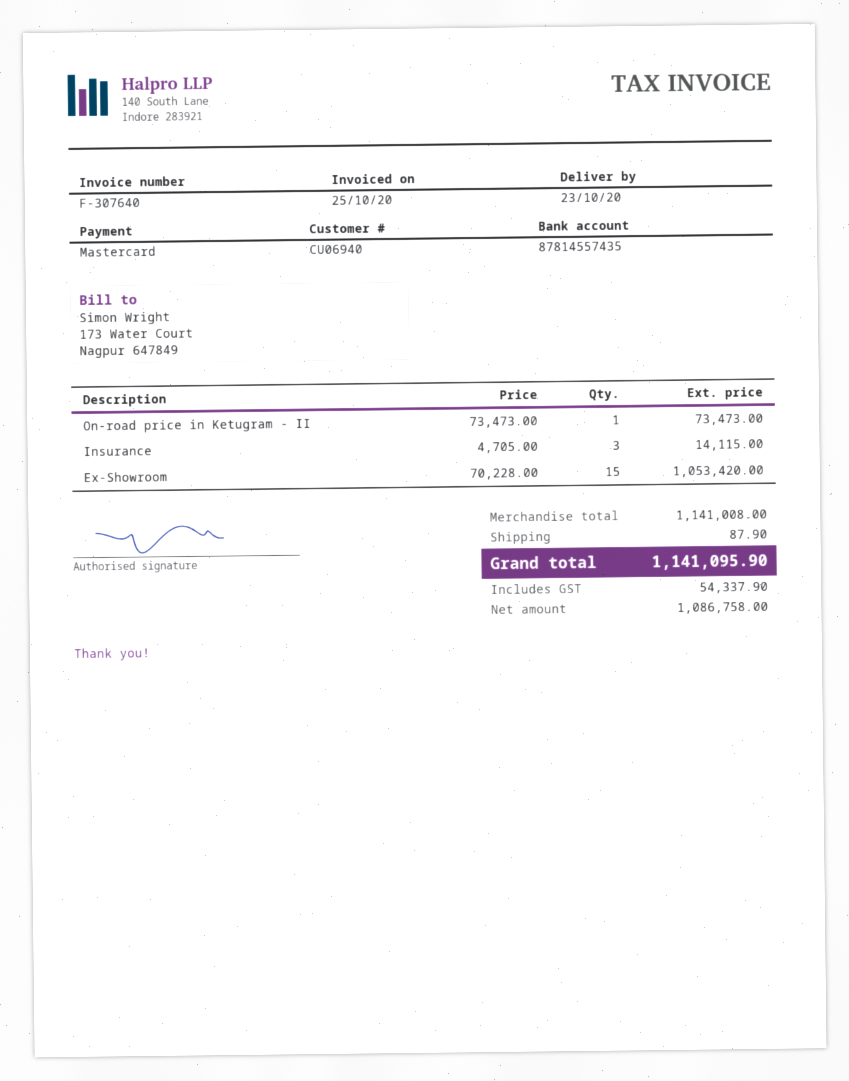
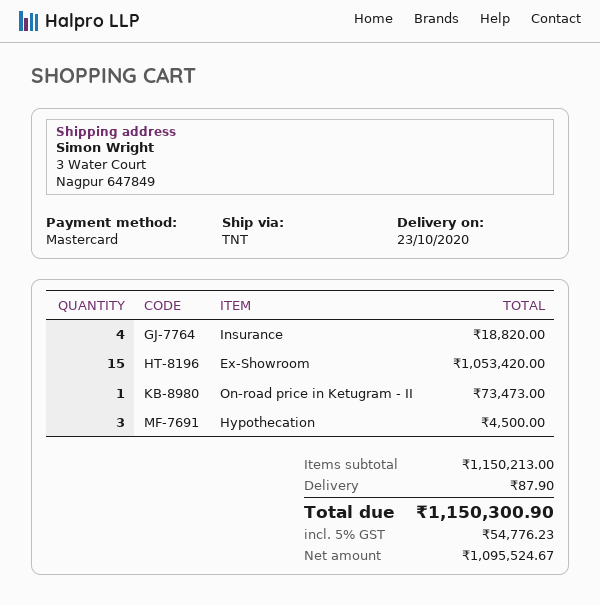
Insurance: 3 for 14115.00 -> 4 for 18820.00
Hypothecation: none -> 3 for 4500.00
subtotal: 1141008.00 -> 1150213.00
net: 1086758.00 -> 1095524.67
tax: 54337.90 -> 54776.23
total: 1141095.90 -> 1150300.90

